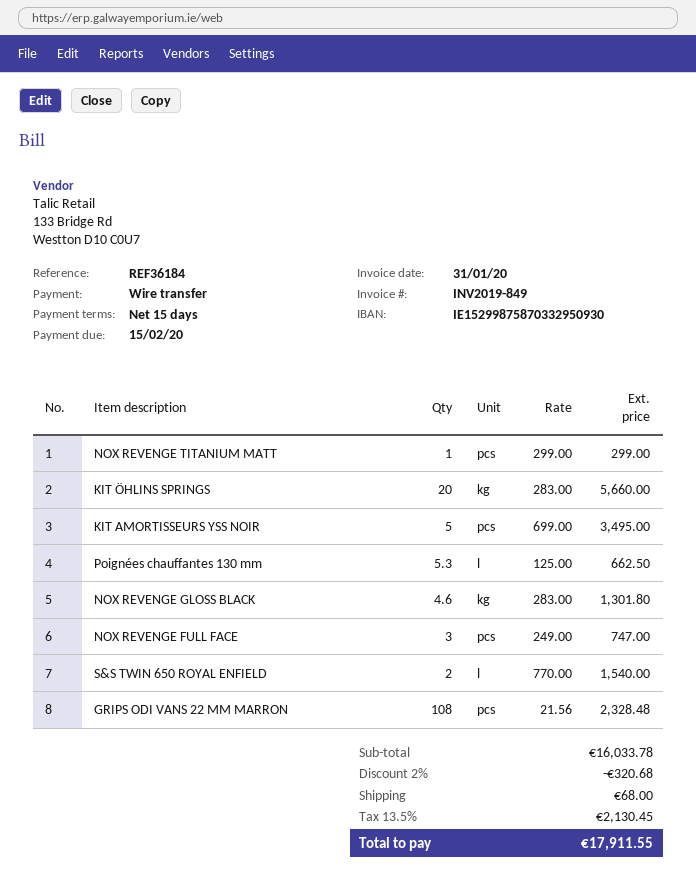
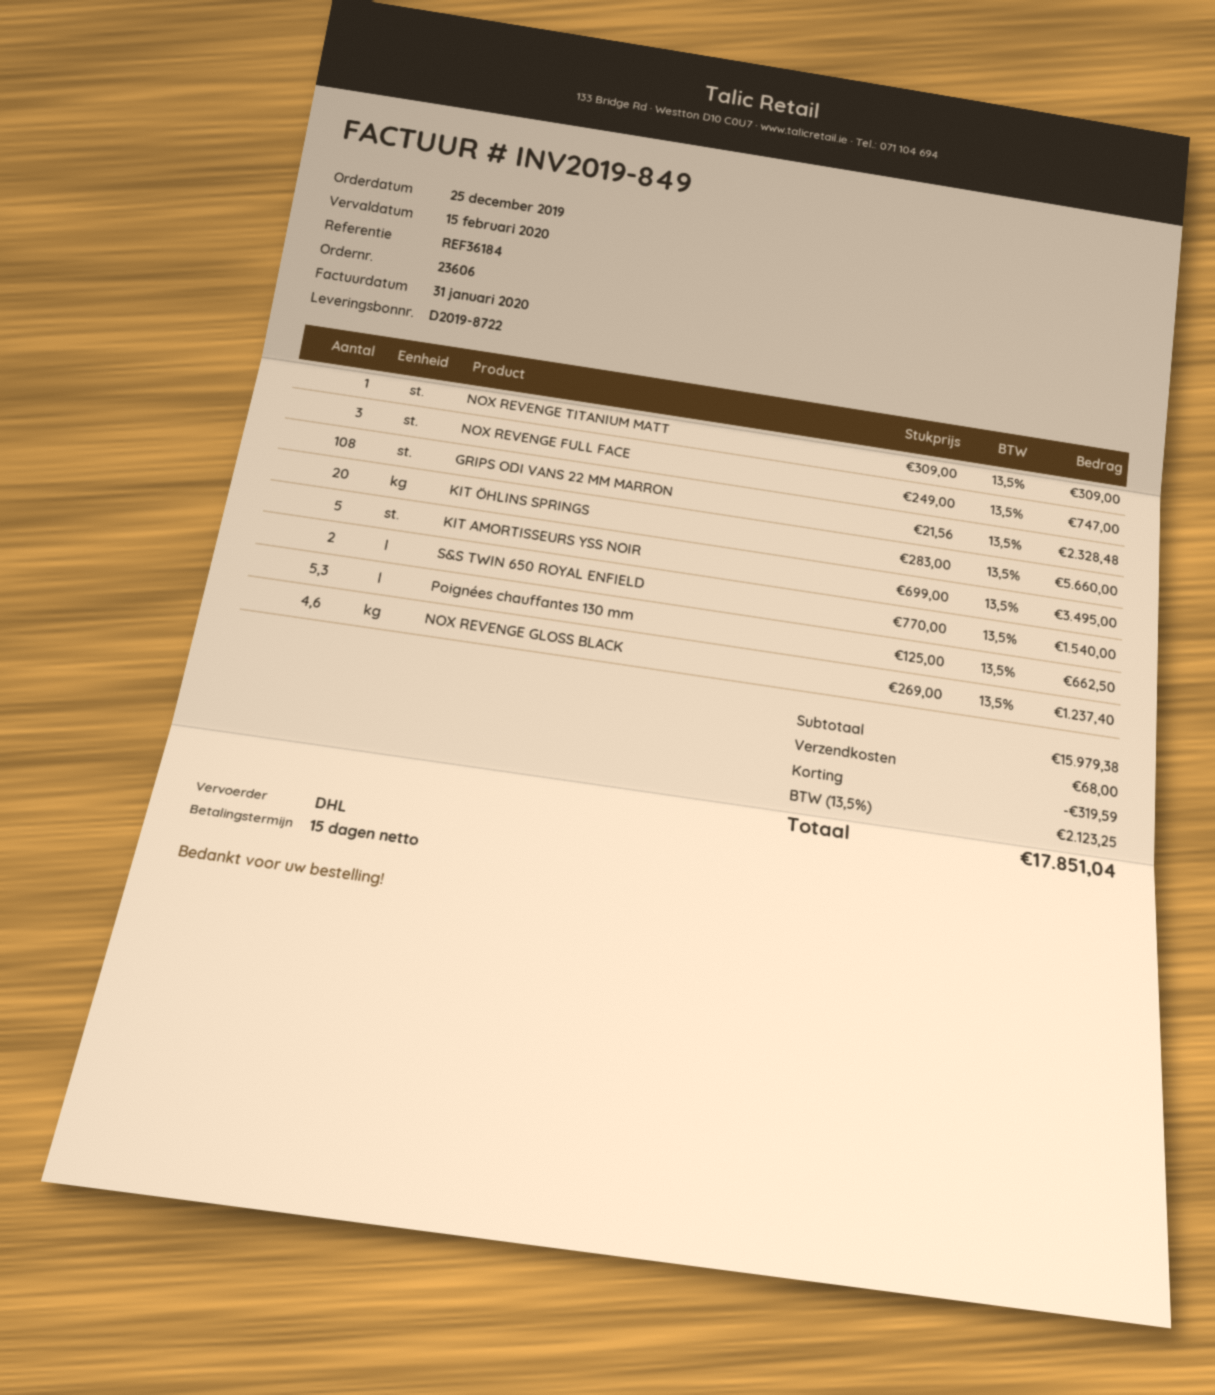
NOX REVENGE TITANIUM MATT: 1 x 299.00 = 299.00 -> 1 x 309.00 = 309.00
NOX REVENGE GLOSS BLACK: 4.6 x 283.00 = 1301.80 -> 4.6 x 269.00 = 1237.40
subtotal: 16033.78 -> 15979.38
discount: 320.68 -> 319.59
tax: 13.5% = 2130.45 -> 13.5% = 2123.25
total: 17911.55 -> 17851.04

